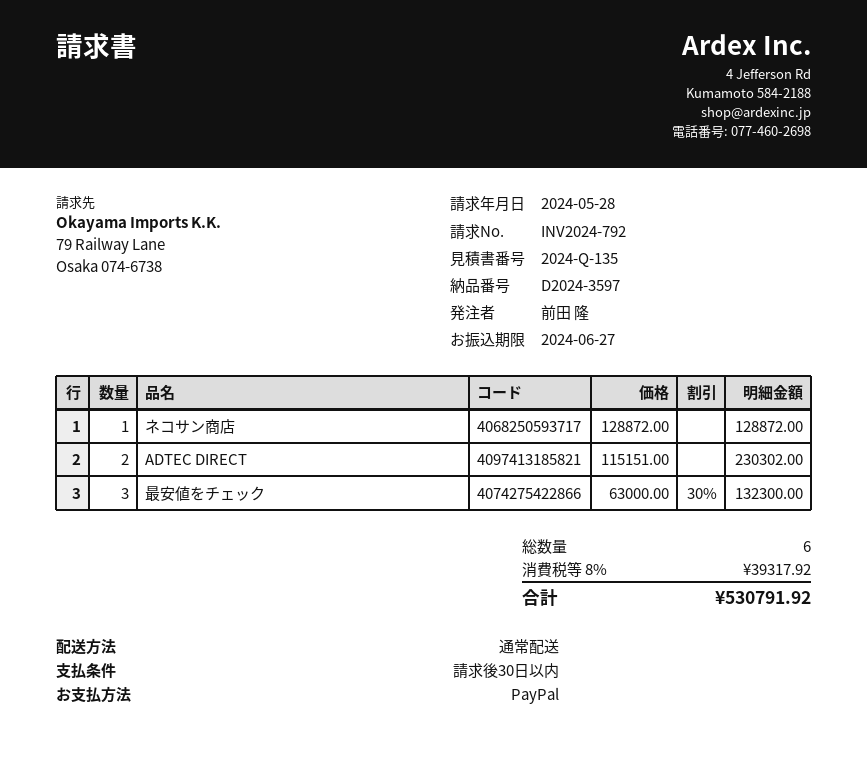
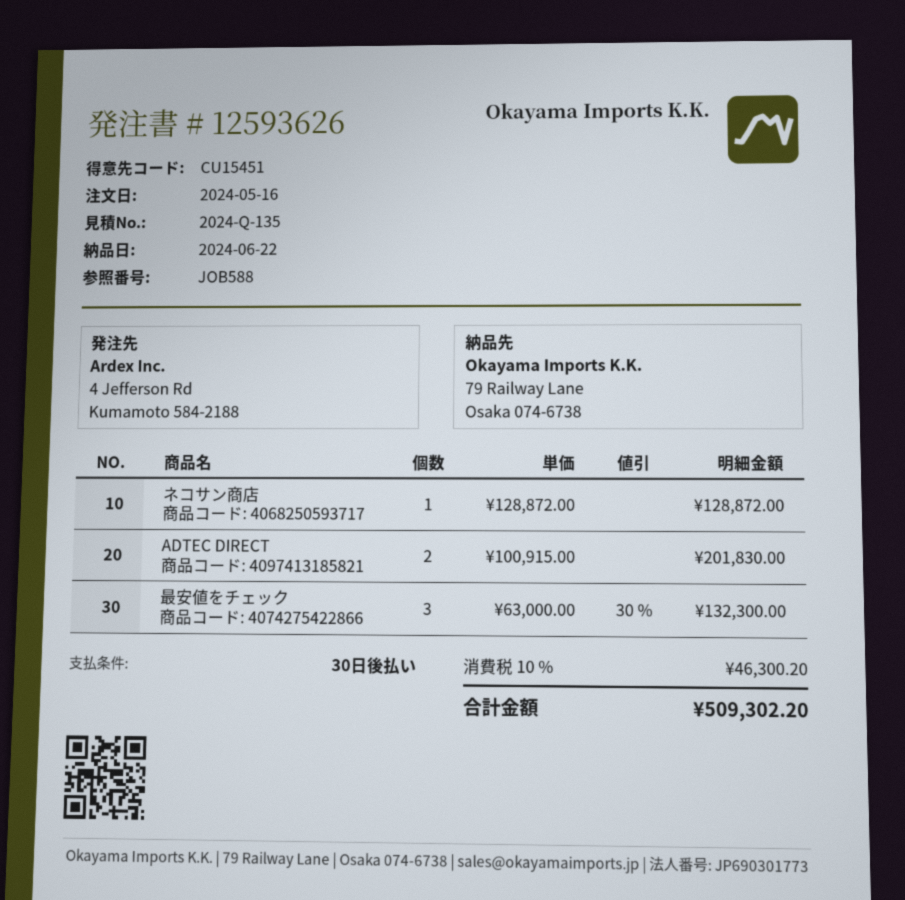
ADTEC DIRECT: 2 x 115151.00 = 230302.00 -> 2 x 100915.00 = 201830.00
tax: 8% = 39317.92 -> 10% = 46300.20
total: 530791.92 -> 509302.20

